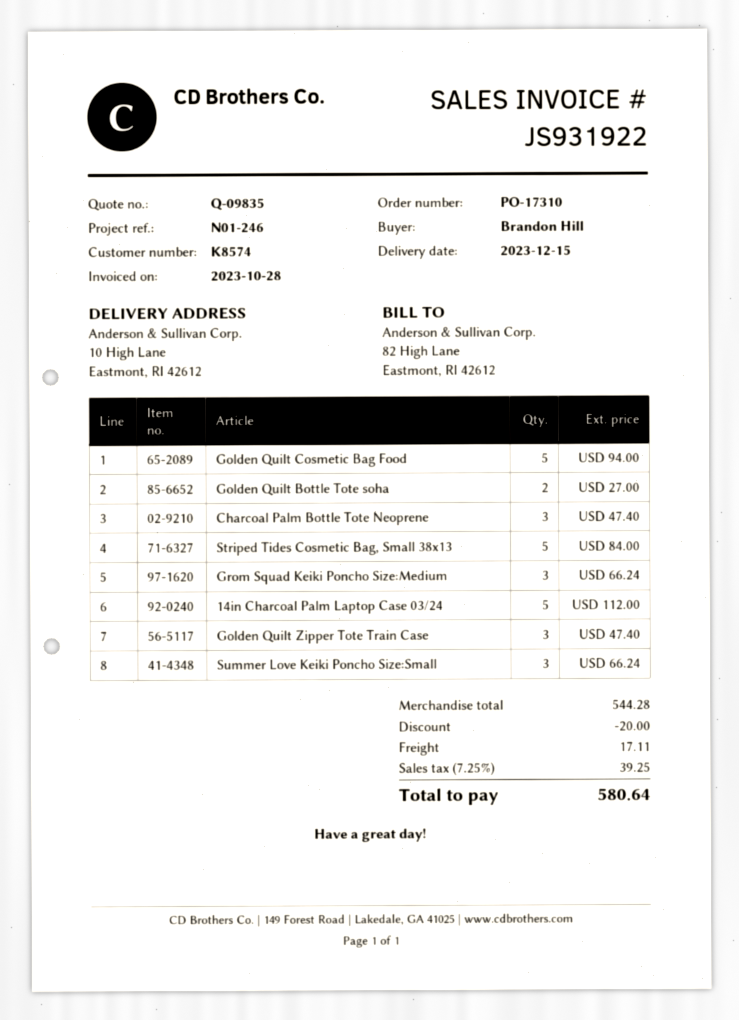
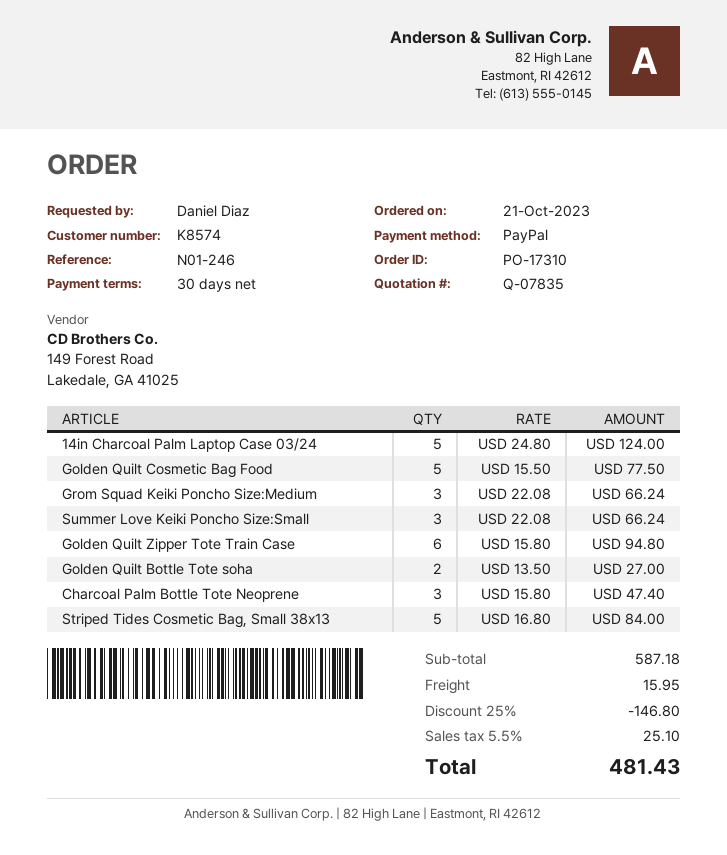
quote number: Q-09835 -> Q-07835
ordered by: Brandon Hill -> Daniel Diaz
Golden Quilt Cosmetic Bag Food: 5 for 94.00 -> 5 for 77.50
14in Charcoal Palm Laptop Case 03/24: 5 for 112.00 -> 5 for 124.00
Golden Quilt Zipper Tote Train Case: 3 for 47.40 -> 6 for 94.80
subtotal: 544.28 -> 587.18
discount: 20.00 -> 146.80
shipping: 17.11 -> 15.95
tax: 7.25% = 39.25 -> 5.5% = 25.10
total: 580.64 -> 481.43

